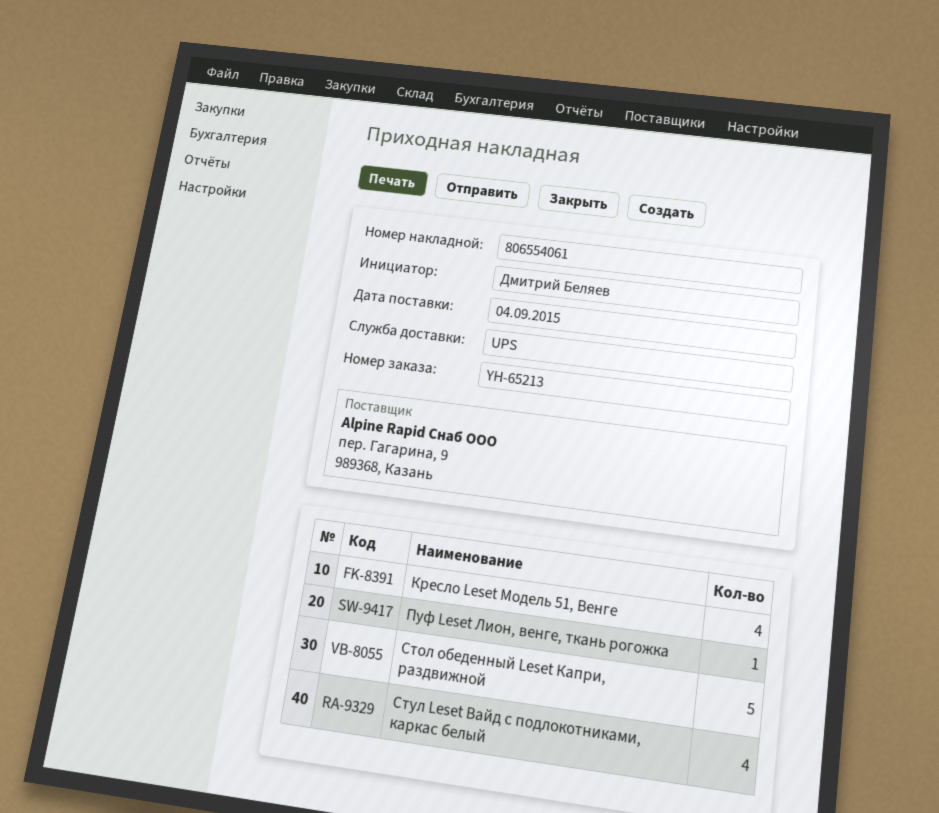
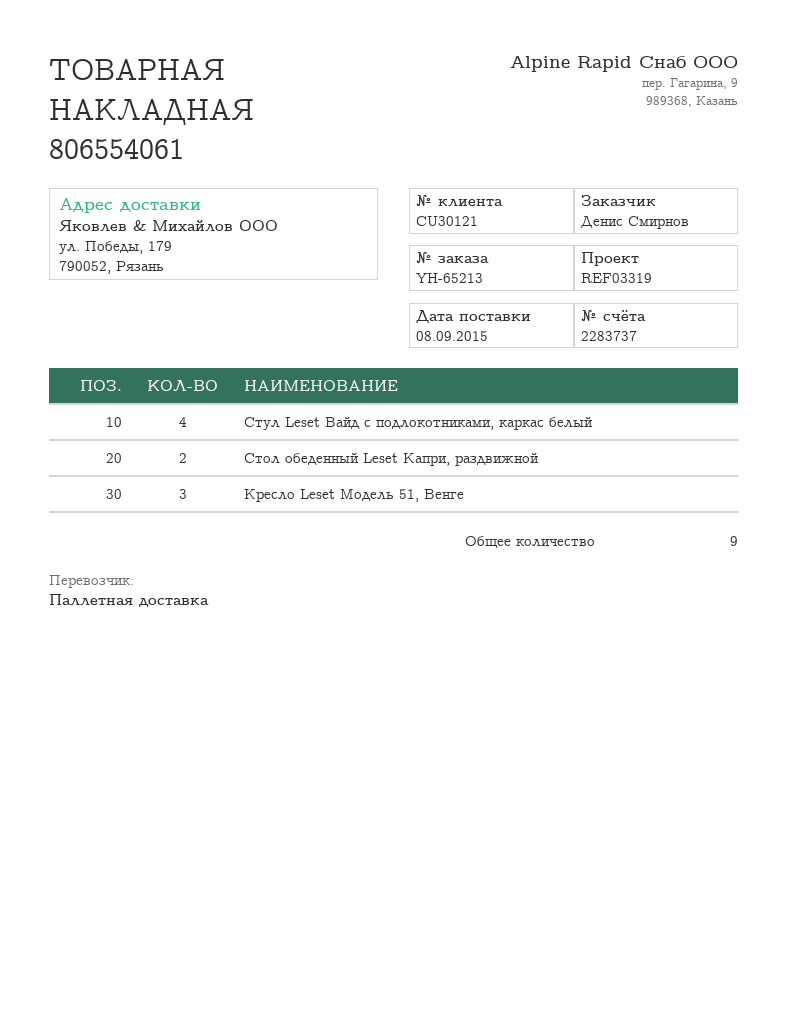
delivery date: 2015-09-04 -> 2015-09-08
ordered by: Дмитрий Беляев -> Денис Смирнов
shipping method: UPS -> pallet freight
Кресло Leset Модель 51, Венге: 4 -> 3
Пуф Leset Лион, венге, ткань рогожка: 1 -> none
Стол обеденный Leset Капри, раздвижной: 5 -> 2

